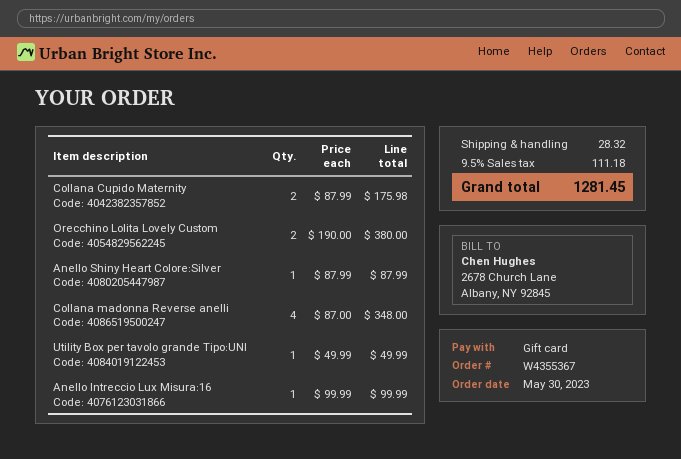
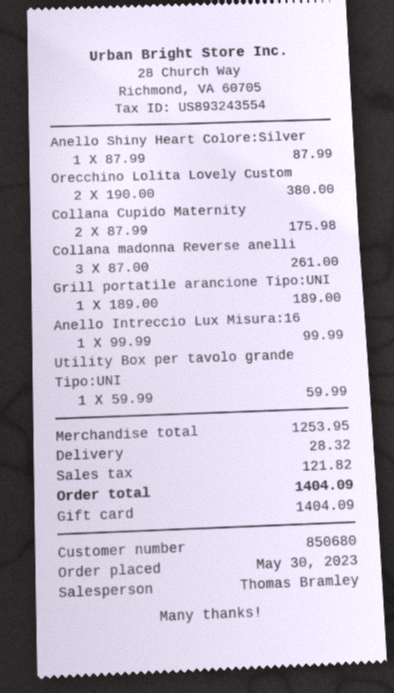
Collana madonna Reverse anelli: 4 x 87.00 = 348.00 -> 3 x 87.00 = 261.00
Utility Box per tavolo grande Tipo:UNI: 1 x 49.99 = 49.99 -> 1 x 59.99 = 59.99
Grill portatile arancione Tipo:UNI: none -> 1 x 189.00 = 189.00
tax: 111.18 -> 121.82
total: 1281.45 -> 1404.09

